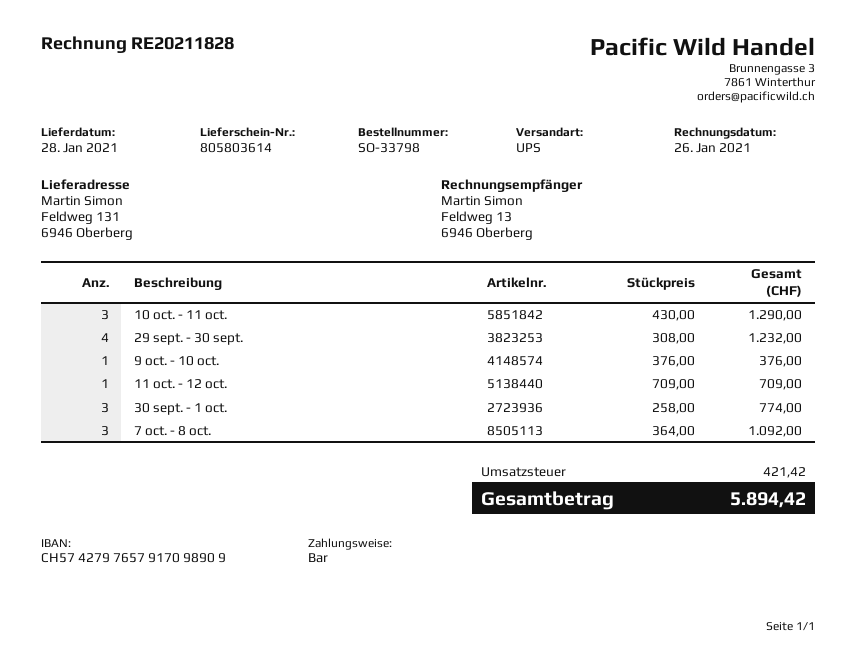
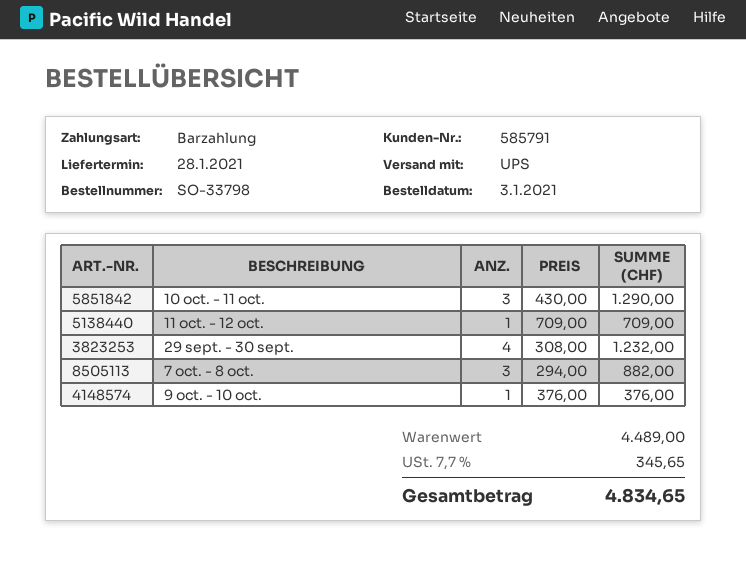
30 sept. - 1 oct.: 3 x 258.00 = 774.00 -> none
7 oct. - 8 oct.: 3 x 364.00 = 1092.00 -> 3 x 294.00 = 882.00
tax: 421.42 -> 345.65
total: 5894.42 -> 4834.65

